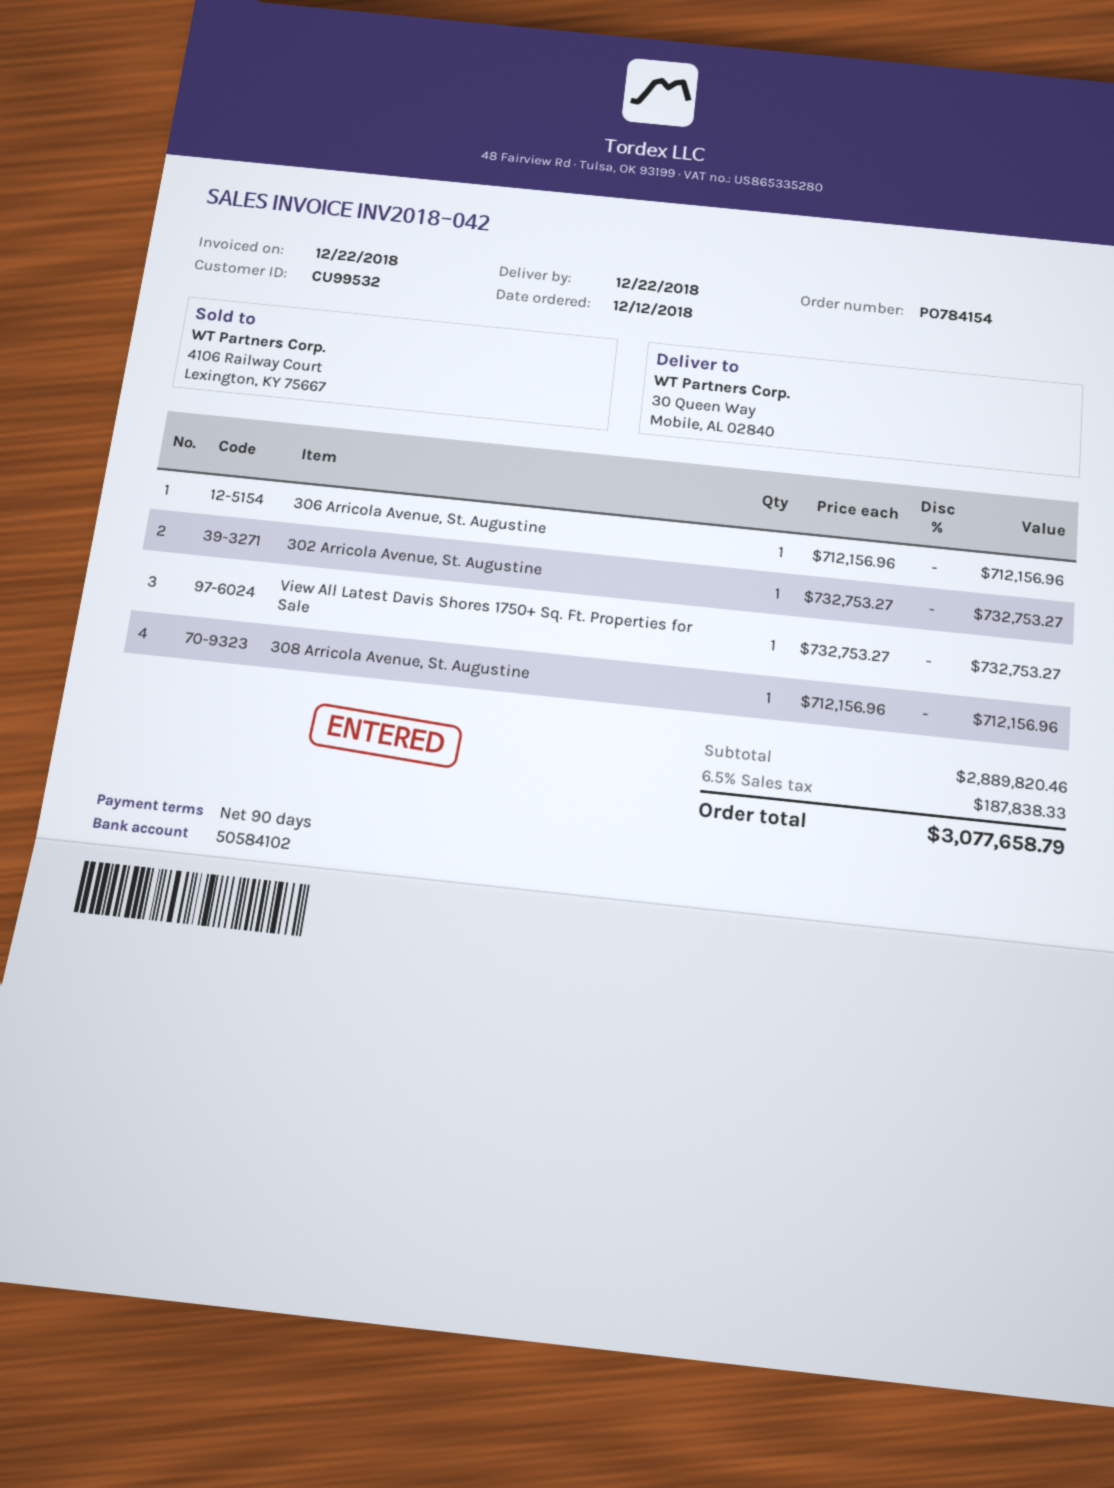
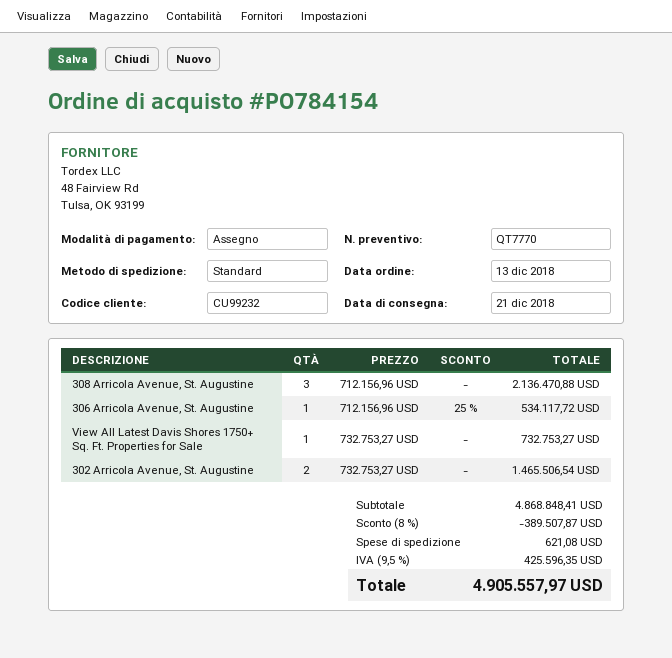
order date: 2018-12-12 -> 2018-12-13
delivery date: 2018-12-22 -> 2018-12-21
customer number: CU99532 -> CU99232
306 Arricola Avenue, St. Augustine: 1 x 712156.96 = 712156.96 -> 1 x 712156.96 - 25% = 534117.72
302 Arricola Avenue, St. Augustine: 1 x 732753.27 = 732753.27 -> 2 x 732753.27 = 1465506.54
308 Arricola Avenue, St. Augustine: 1 x 712156.96 = 712156.96 -> 3 x 712156.96 = 2136470.88
subtotal: 2889820.46 -> 4868848.41
discount: none -> 8% = 389507.87
shipping: none -> 621.08
tax: 6.5% = 187838.33 -> 9.5% = 425596.35
total: 3077658.79 -> 4905557.97

